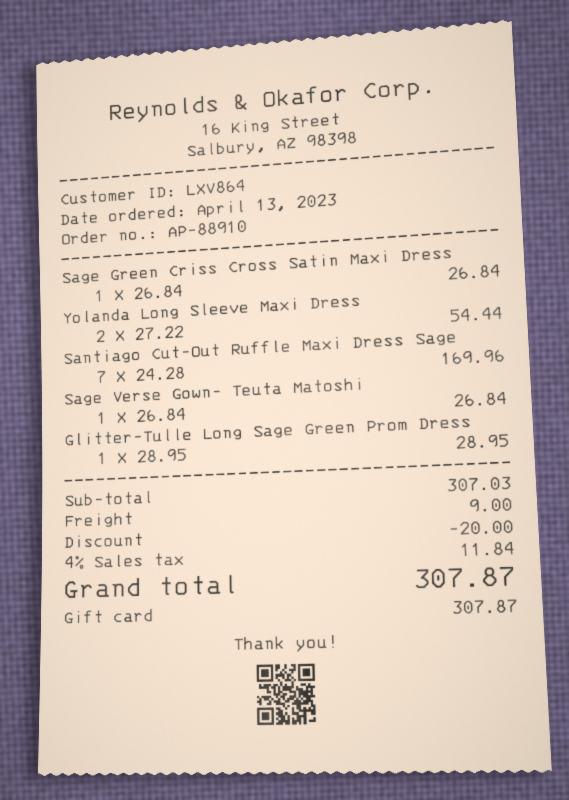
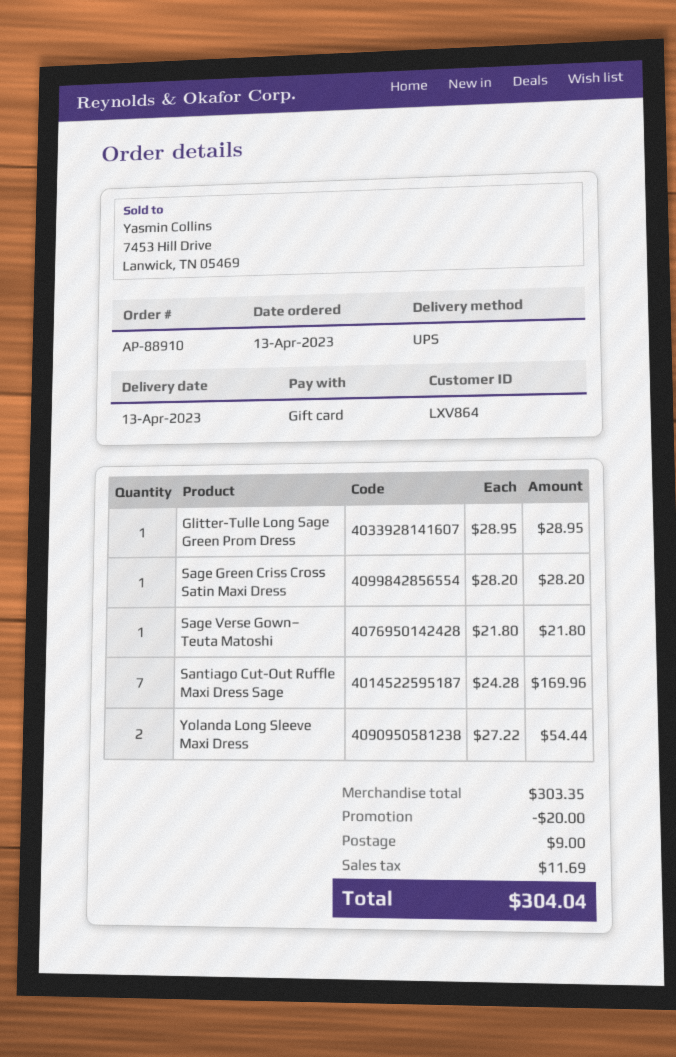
Sage Green Criss Cross Satin Maxi Dress: 1 x 26.84 = 26.84 -> 1 x 28.20 = 28.20
Sage Verse Gown– Teuta Matoshi: 1 x 26.84 = 26.84 -> 1 x 21.80 = 21.80
subtotal: 307.03 -> 303.35
tax: 11.84 -> 11.69
total: 307.87 -> 304.04

